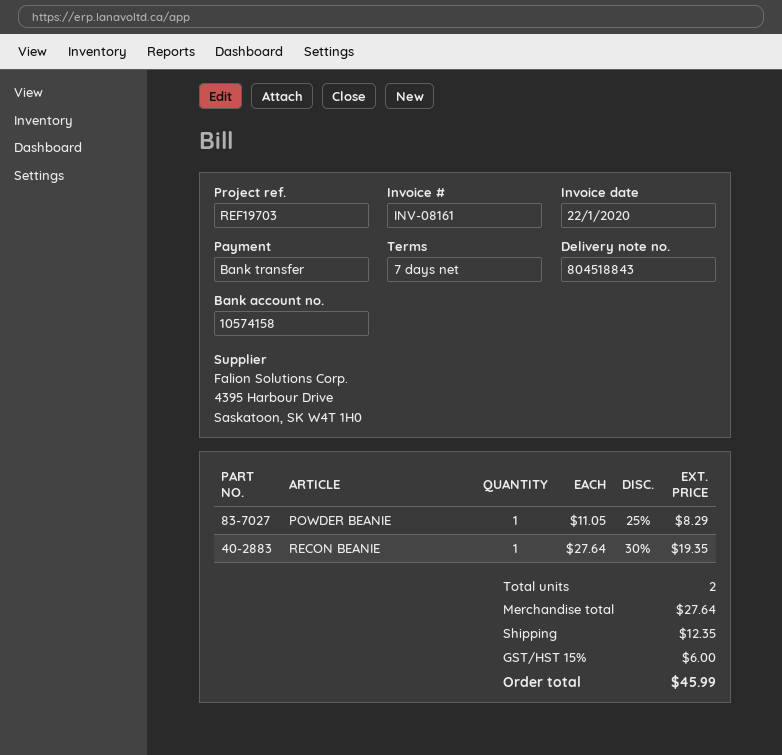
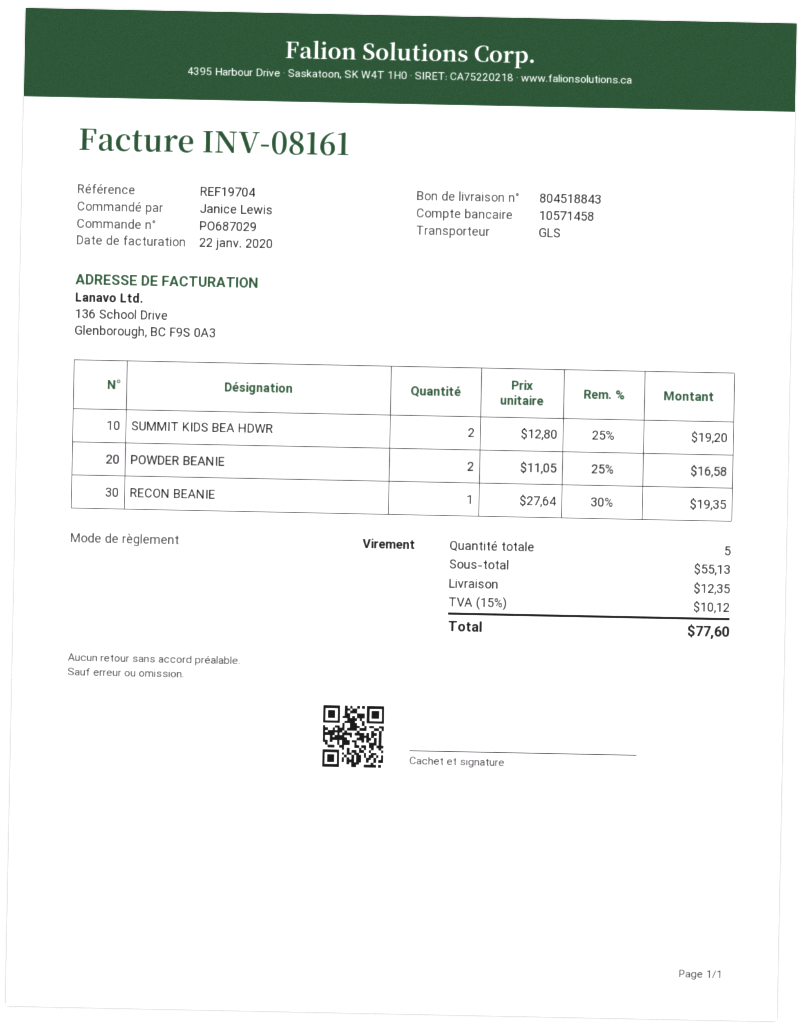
reference: REF19703 -> REF19704
bank account: 10574158 -> 10571458
POWDER BEANIE: 1 x 11.05 - 25% = 8.29 -> 2 x 11.05 - 25% = 16.58
SUMMIT KIDS BEA HDWR: none -> 2 x 12.80 - 25% = 19.20
total quantity: 2 -> 5
subtotal: 27.64 -> 55.13
tax: 15% = 6.00 -> 15% = 10.12
total: 45.99 -> 77.60

